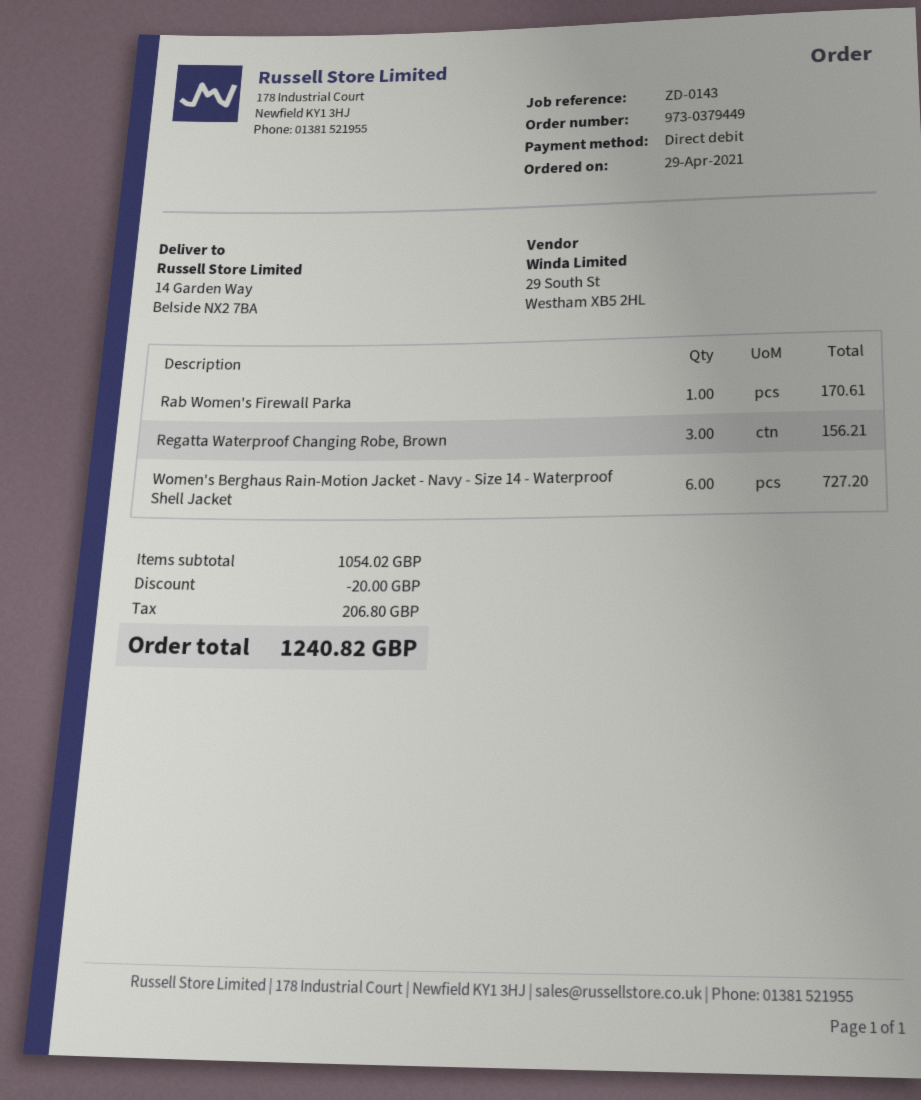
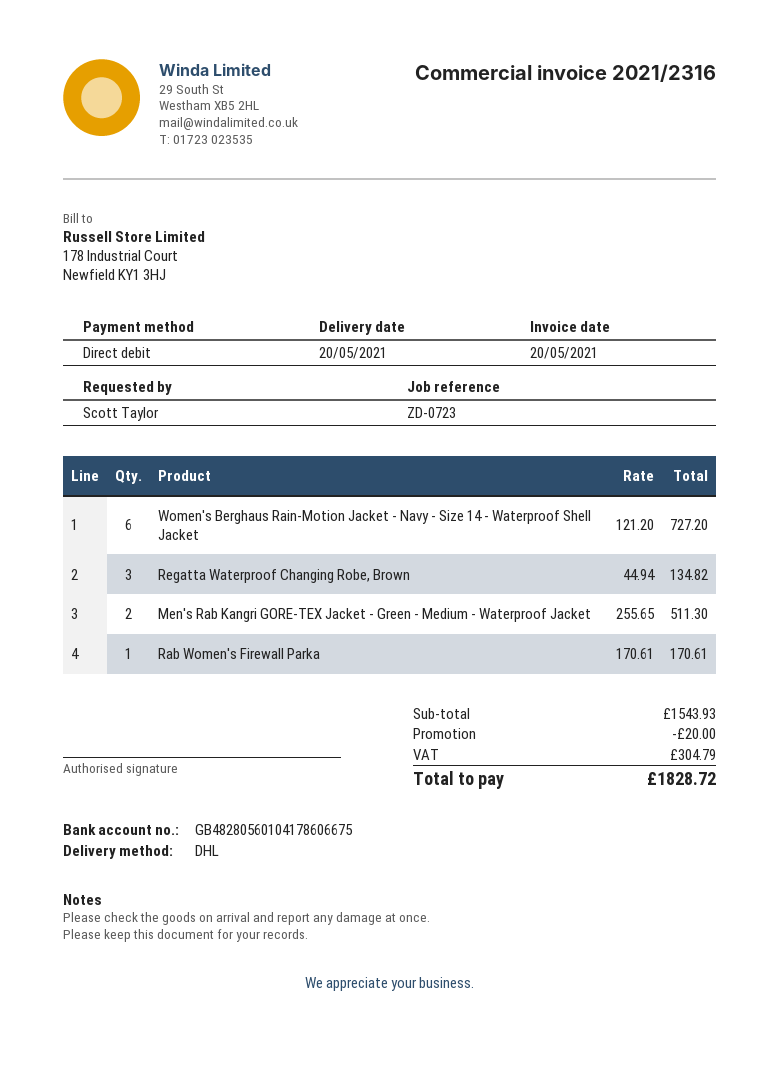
reference: ZD-0143 -> ZD-0723
Regatta Waterproof Changing Robe, Brown: 3 for 156.21 -> 3 for 134.82
Men's Rab Kangri GORE-TEX Jacket - Green - Medium - Waterproof Jacket: none -> 2 for 511.30
subtotal: 1054.02 -> 1543.93
tax: 206.80 -> 304.79
total: 1240.82 -> 1828.72

